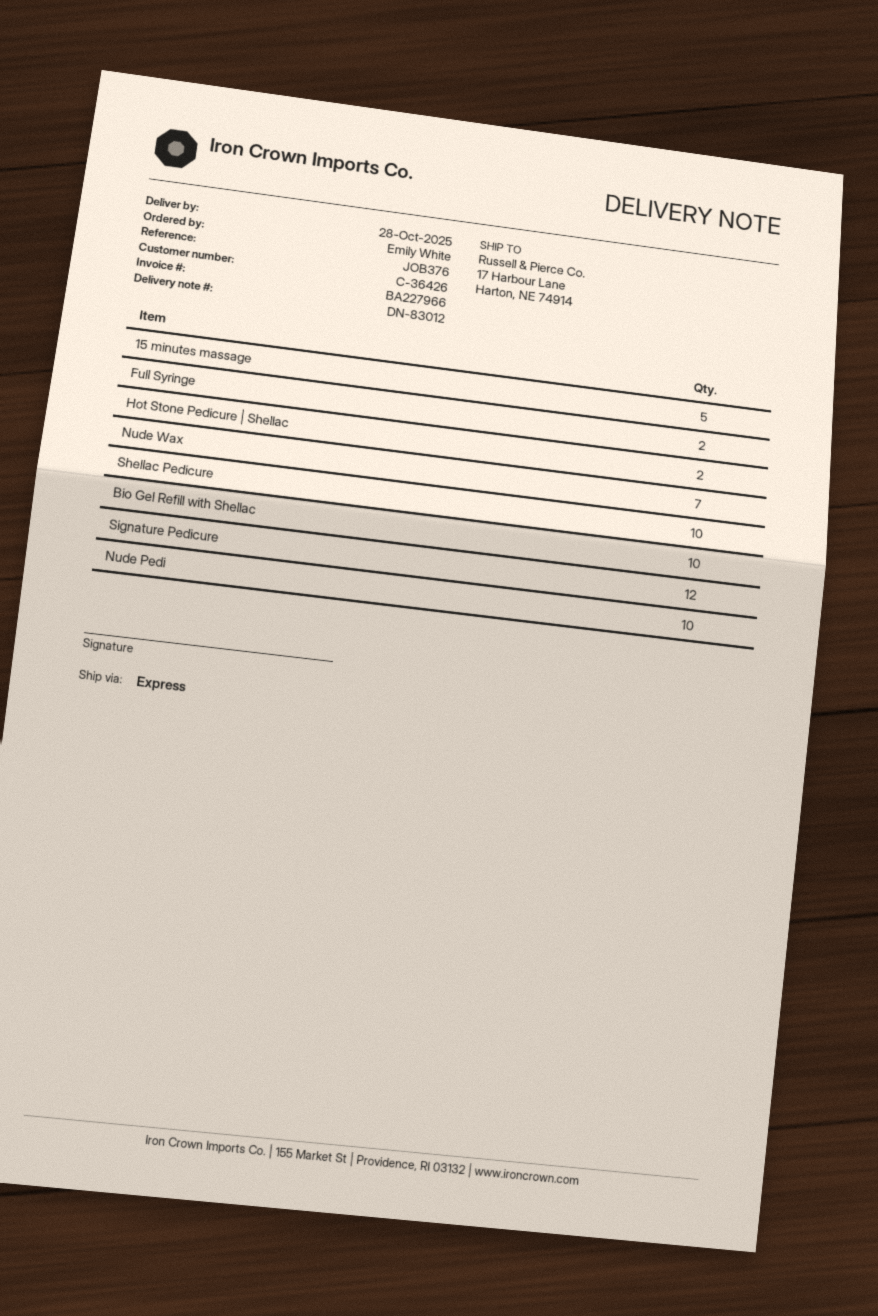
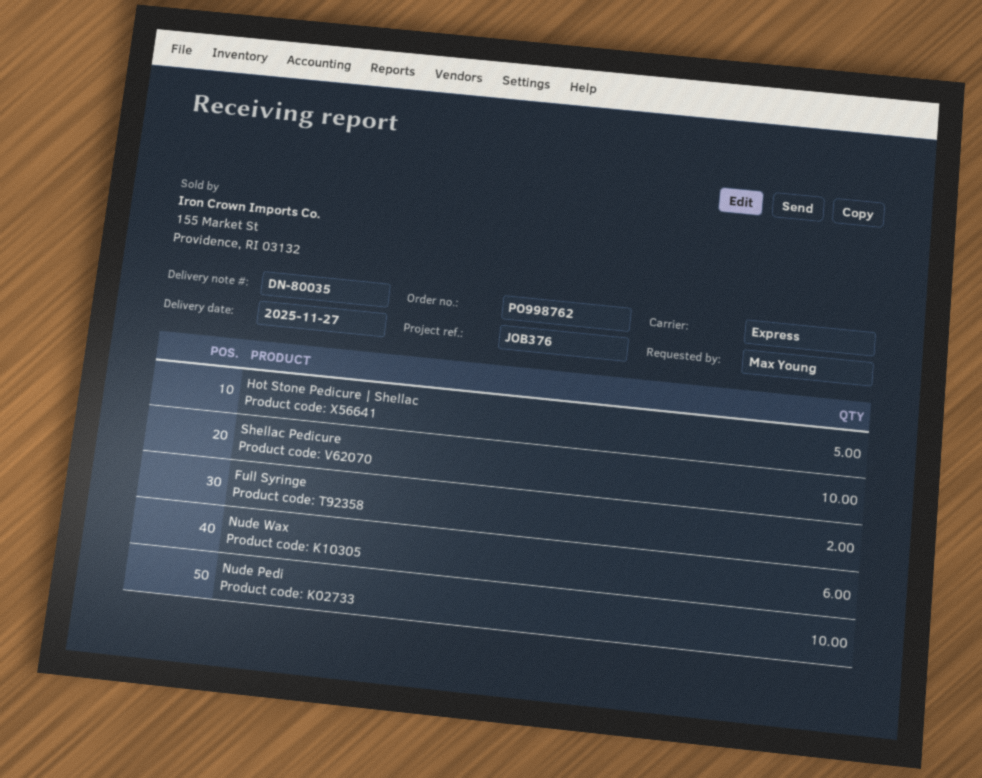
delivery note number: DN-83012 -> DN-80035
delivery date: 2025-10-28 -> 2025-11-27
ordered by: Emily White -> Max Young
15 minutes massage: 5 -> none
Hot Stone Pedicure | Shellac: 2 -> 5
Nude Wax: 7 -> 6
Bio Gel Refill with Shellac: 10 -> none
Signature Pedicure: 12 -> none

